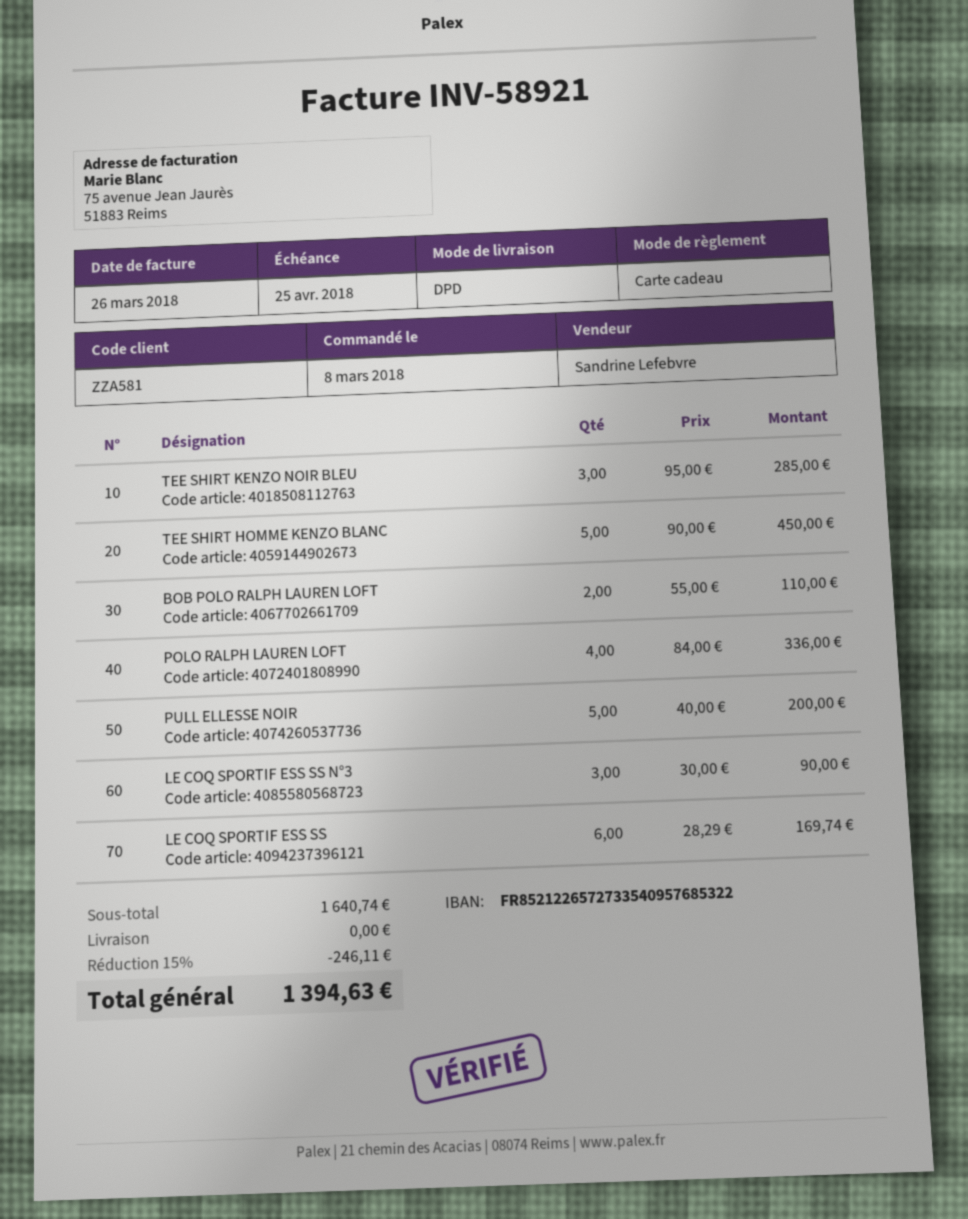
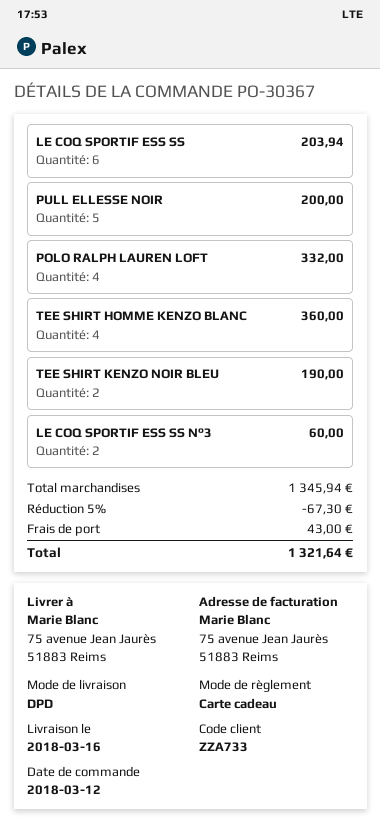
order date: 2018-03-08 -> 2018-03-12
customer number: ZZA581 -> ZZA733
TEE SHIRT KENZO NOIR BLEU: 3 for 285.00 -> 2 for 190.00
TEE SHIRT HOMME KENZO BLANC: 5 for 450.00 -> 4 for 360.00
BOB POLO RALPH LAUREN LOFT: 2 for 110.00 -> none
POLO RALPH LAUREN LOFT: 4 for 336.00 -> 4 for 332.00
LE COQ SPORTIF ESS SS N°3: 3 for 90.00 -> 2 for 60.00
LE COQ SPORTIF ESS SS: 6 for 169.74 -> 6 for 203.94
subtotal: 1640.74 -> 1345.94
discount: 15% = 246.11 -> 5% = 67.30
shipping: 0.00 -> 43.00
total: 1394.63 -> 1321.64

